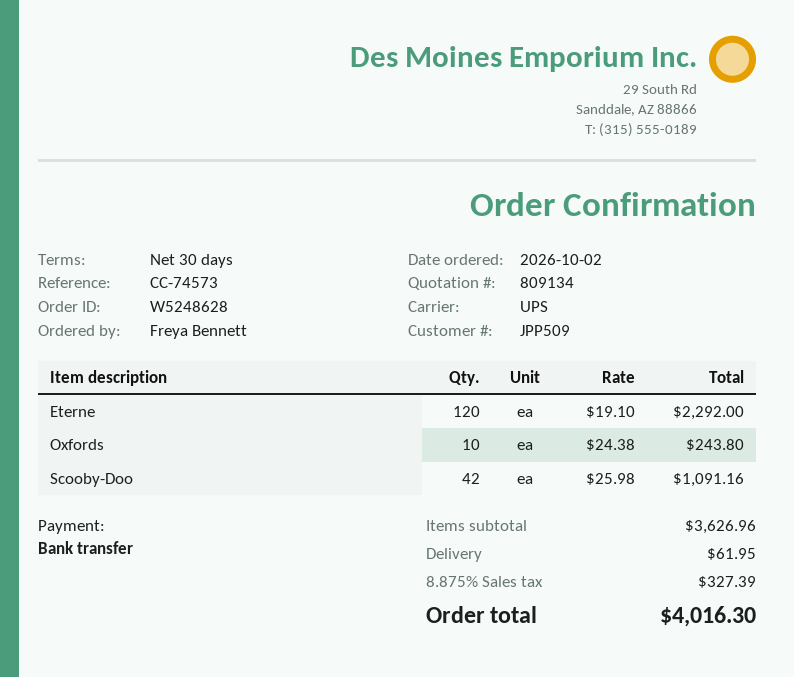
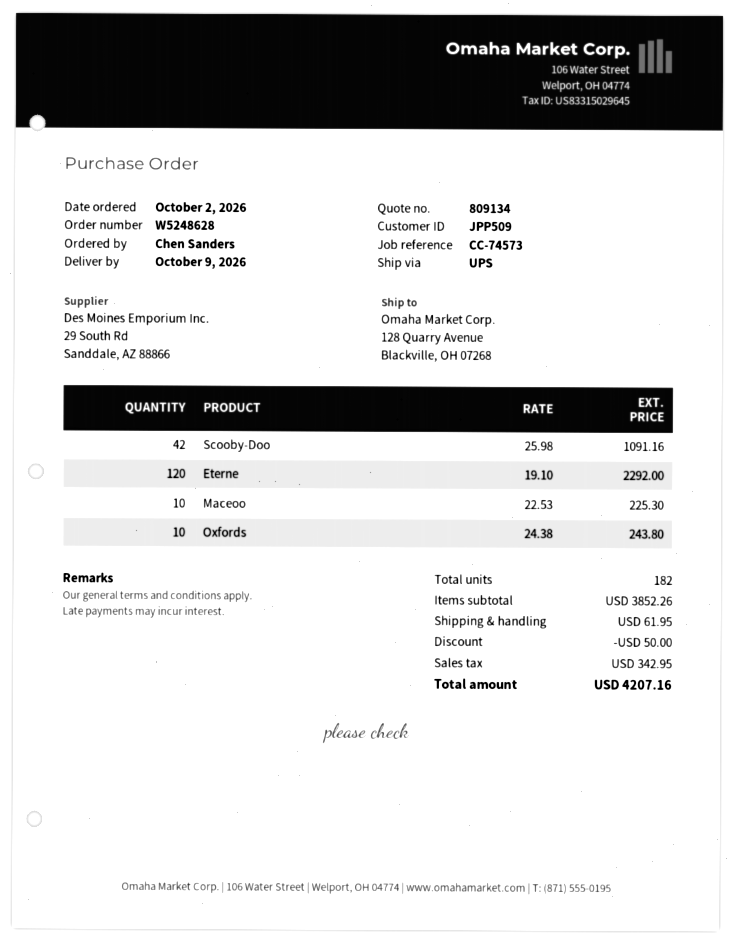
ordered by: Freya Bennett -> Chen Sanders
Maceoo: none -> 10 x 22.53 = 225.30
subtotal: 3626.96 -> 3852.26
discount: none -> 50.00
tax: 327.39 -> 342.95
total: 4016.30 -> 4207.16

